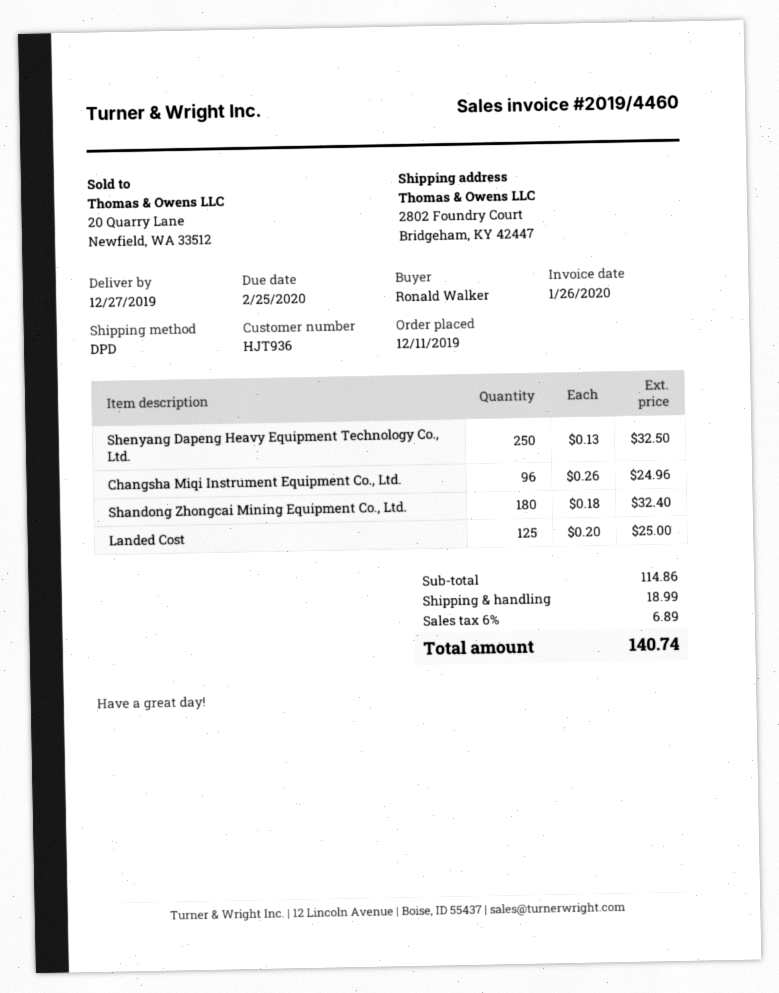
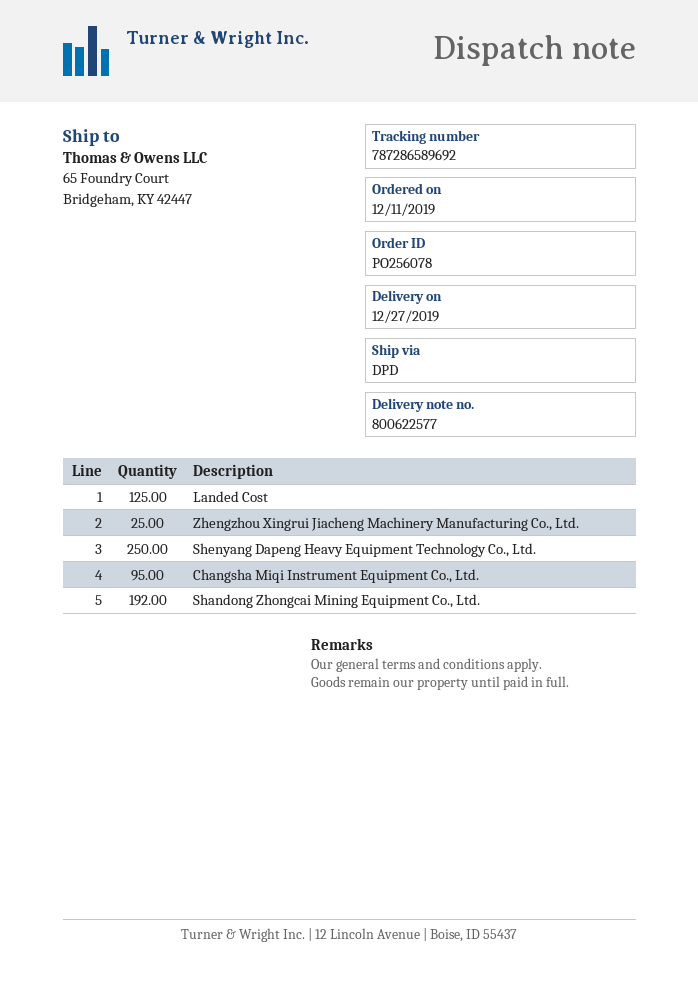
ship to: 2802 Foundry Court, Bridgeham, KY 42447 -> 65 Foundry Court, Bridgeham, KY 42447
Changsha Miqi Instrument Equipment Co., Ltd.: 96 -> 95
Shandong Zhongcai Mining Equipment Co., Ltd.: 180 -> 192
Zhengzhou Xingrui Jiacheng Machinery Manufacturing Co., Ltd.: none -> 25

